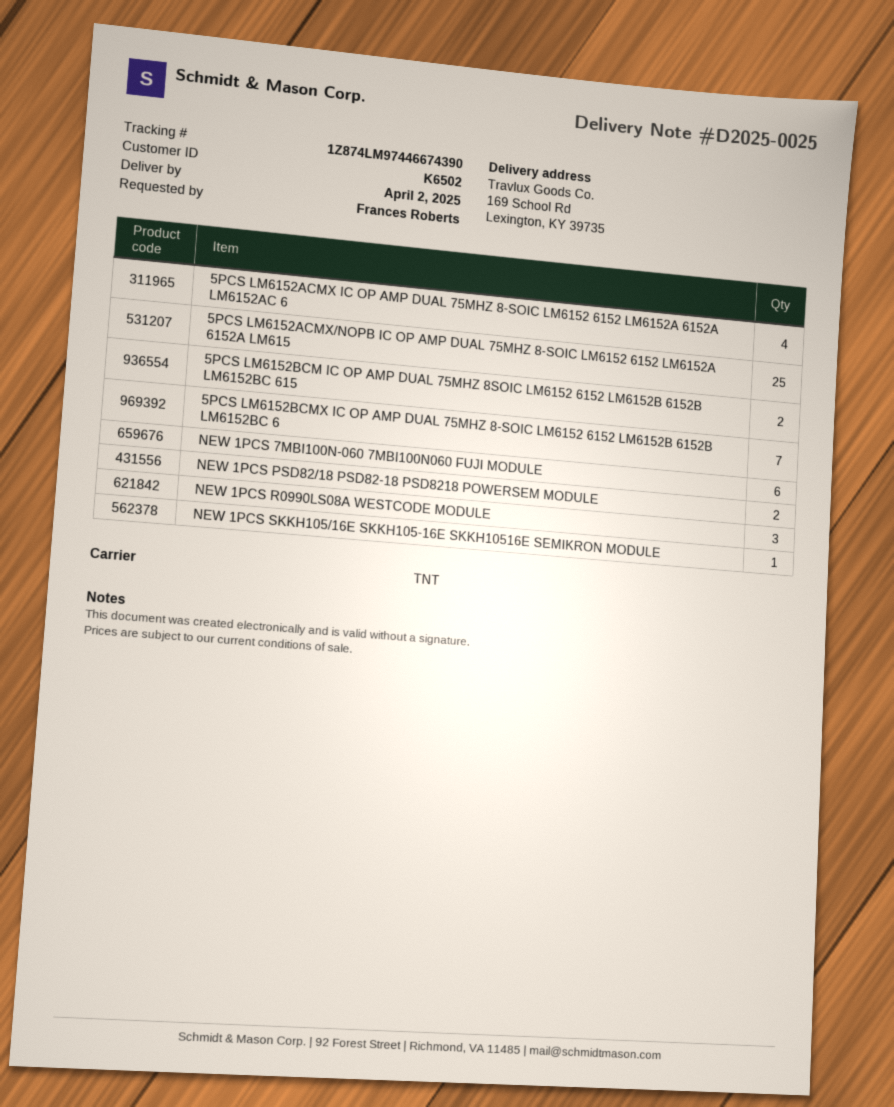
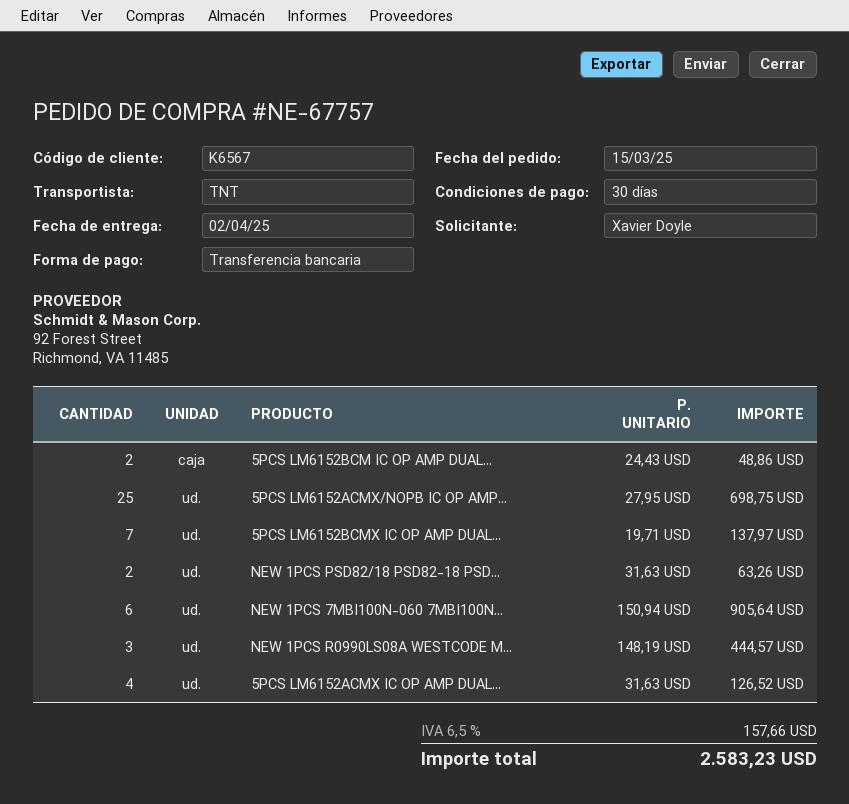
customer number: K6502 -> K6567
ordered by: Frances Roberts -> Xavier Doyle
NEW 1PCS SKKH105/16E SKKH105-16E SKKH10516E SEMIKRON MODULE: 1 -> none

